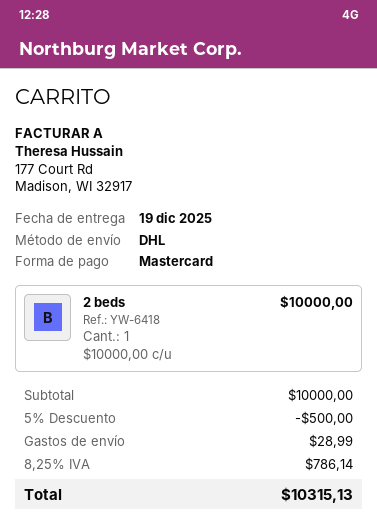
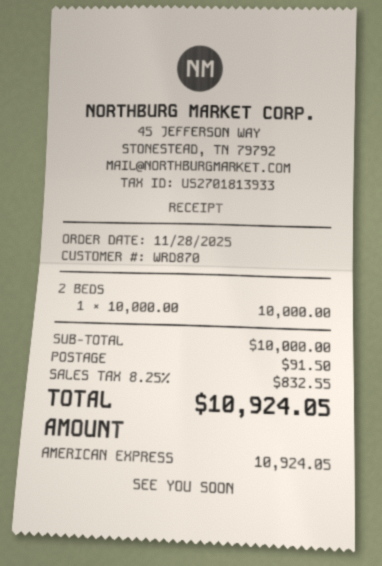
payment method: Mastercard -> American Express
discount: 5% = 500.00 -> none
shipping: 28.99 -> 91.50
tax: 8.25% = 786.14 -> 8.25% = 832.55
total: 10315.13 -> 10924.05

